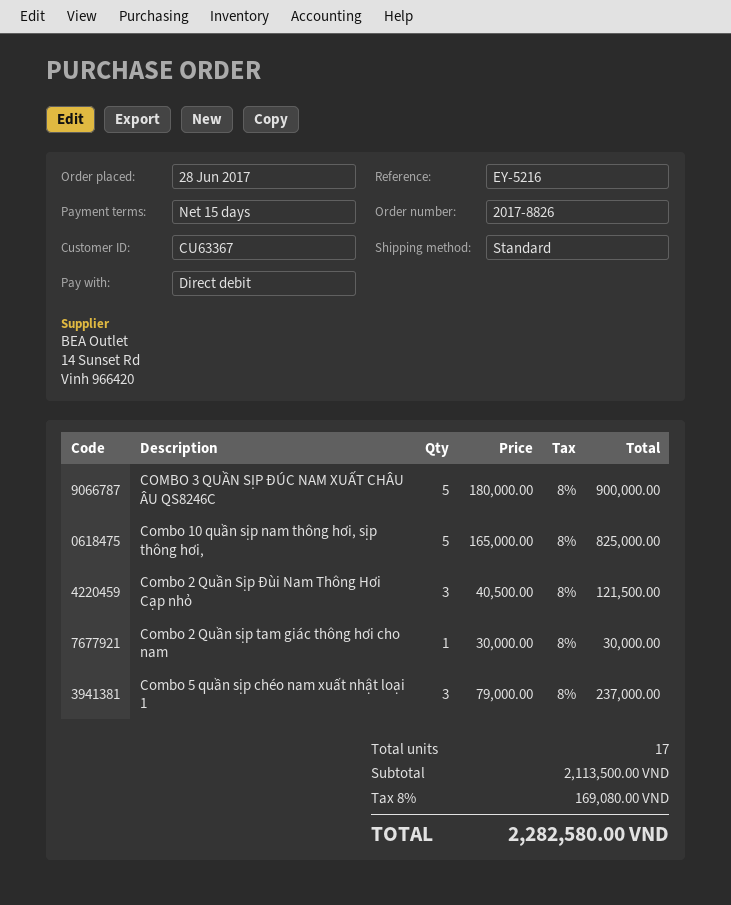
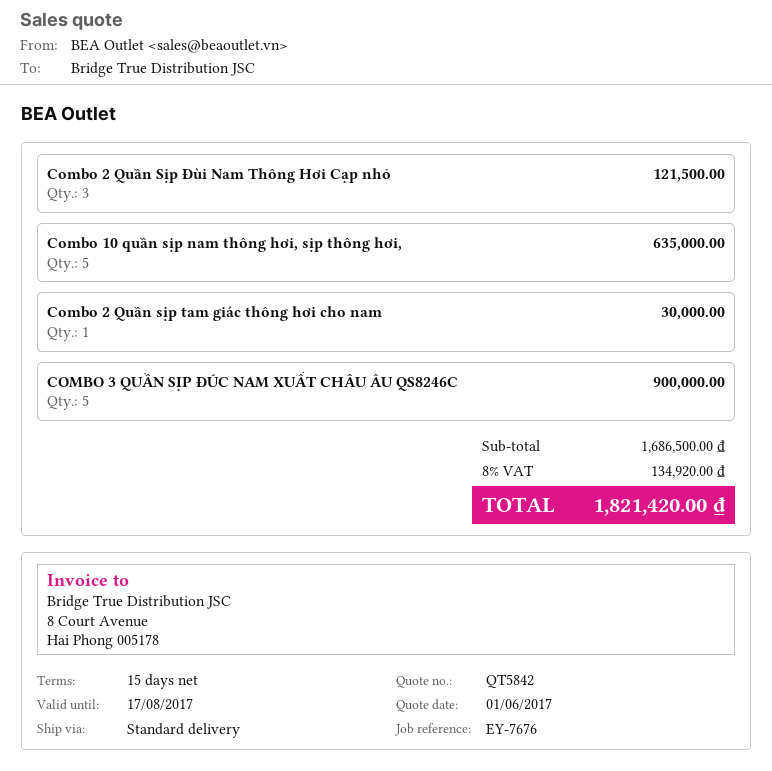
reference: EY-5216 -> EY-7676
Combo 10 quần sịp nam thông hơi, sịp thông hơi,: 5 for 825000.00 -> 5 for 635000.00
Combo 5 quần sịp chéo nam xuất nhật loại 1: 3 for 237000.00 -> none
subtotal: 2113500.00 -> 1686500.00
tax: 8% = 169080.00 -> 8% = 134920.00
total: 2282580.00 -> 1821420.00

